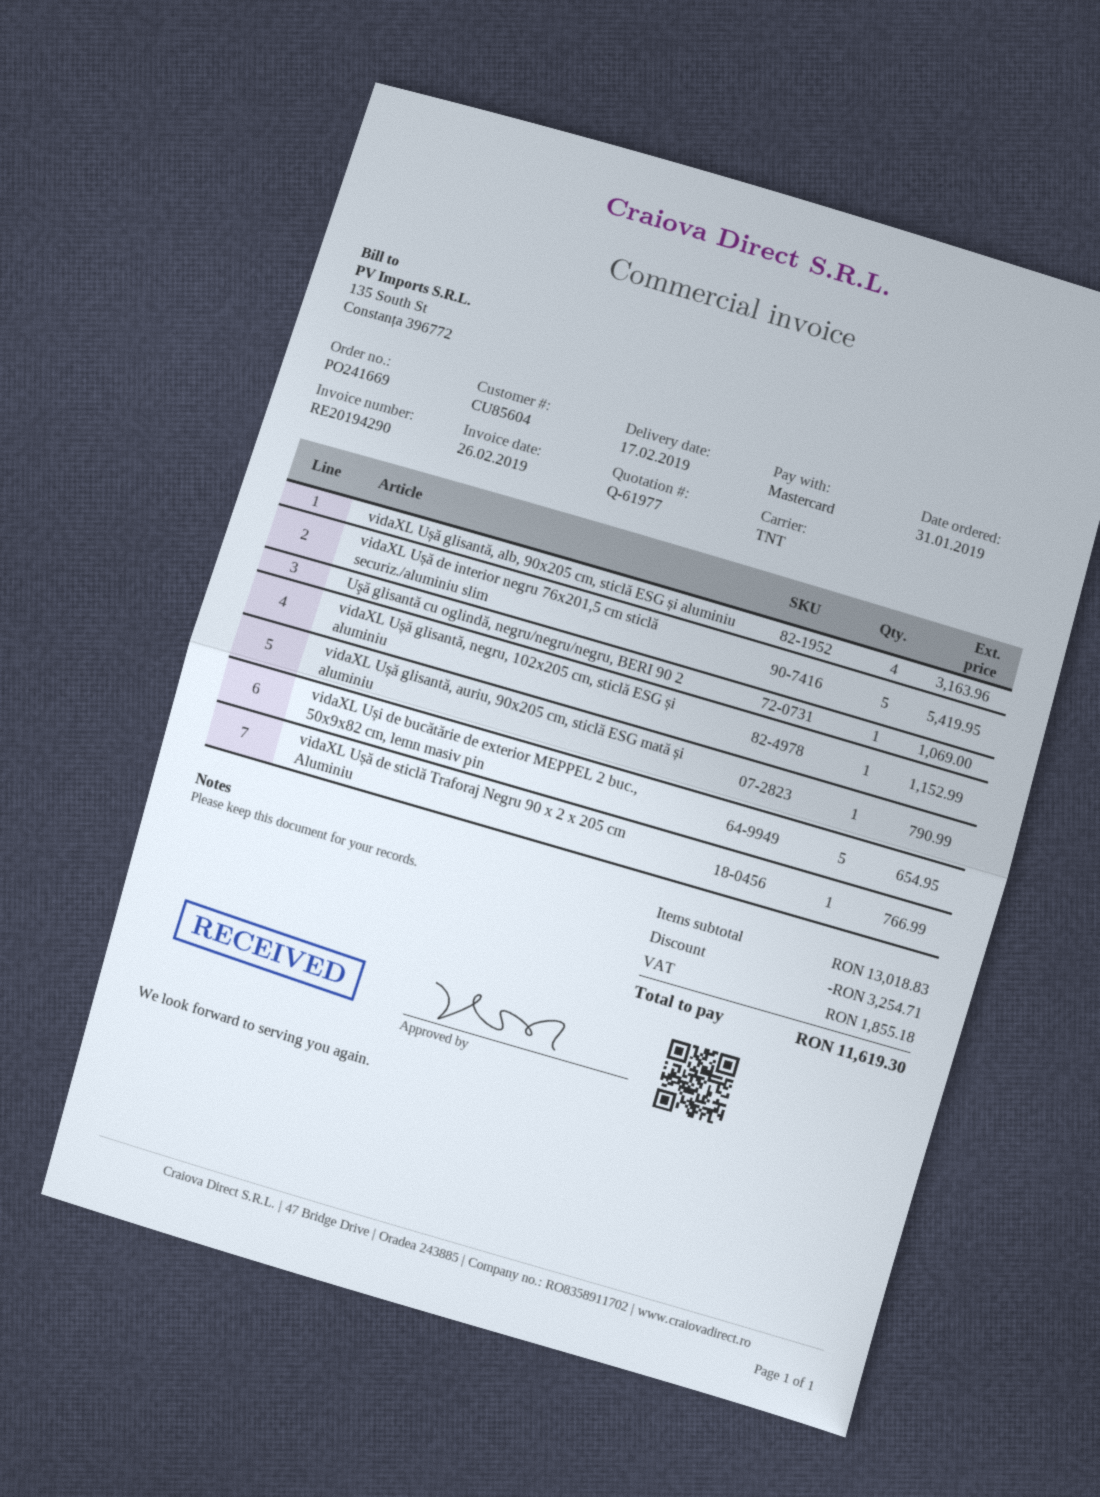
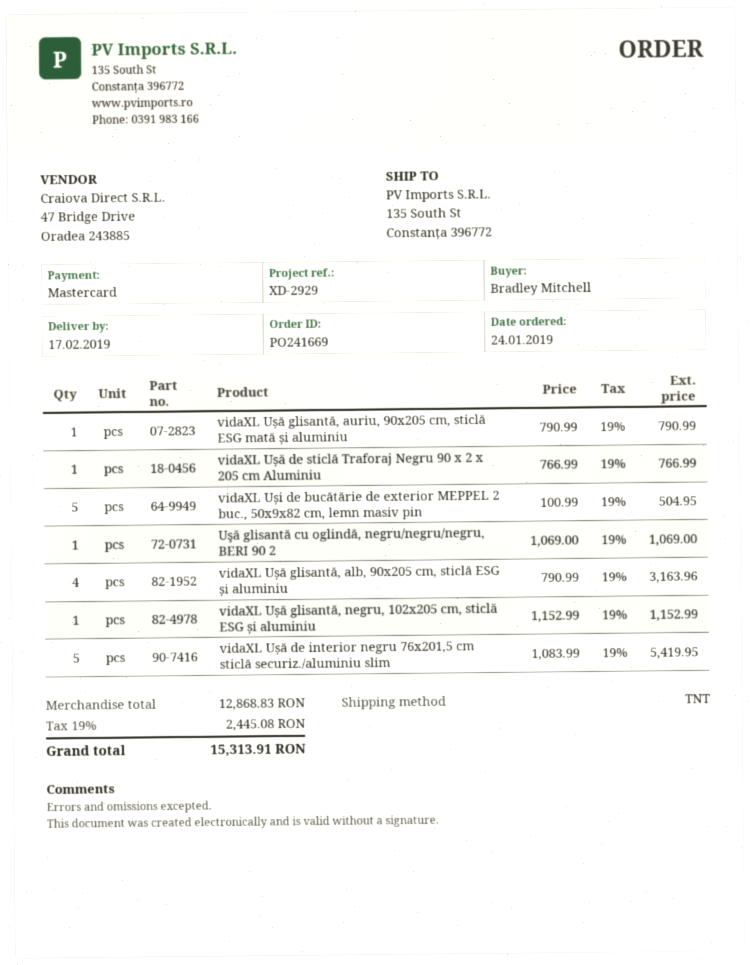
order date: 2019-01-31 -> 2019-01-24
vidaXL Uși de bucătărie de exterior MEPPEL 2 buc., 50x9x82 cm, lemn masiv pin: 5 for 654.95 -> 5 for 504.95
subtotal: 13018.83 -> 12868.83
discount: 3254.71 -> none
tax: 1855.18 -> 2445.08
total: 11619.30 -> 15313.91

